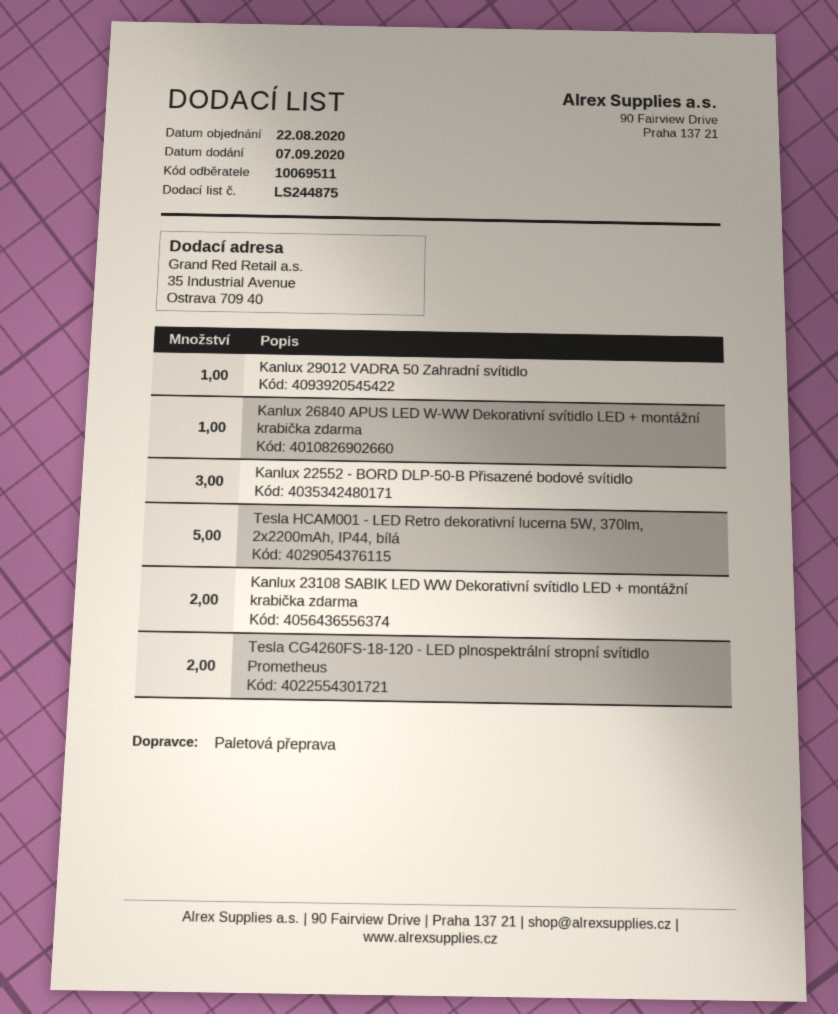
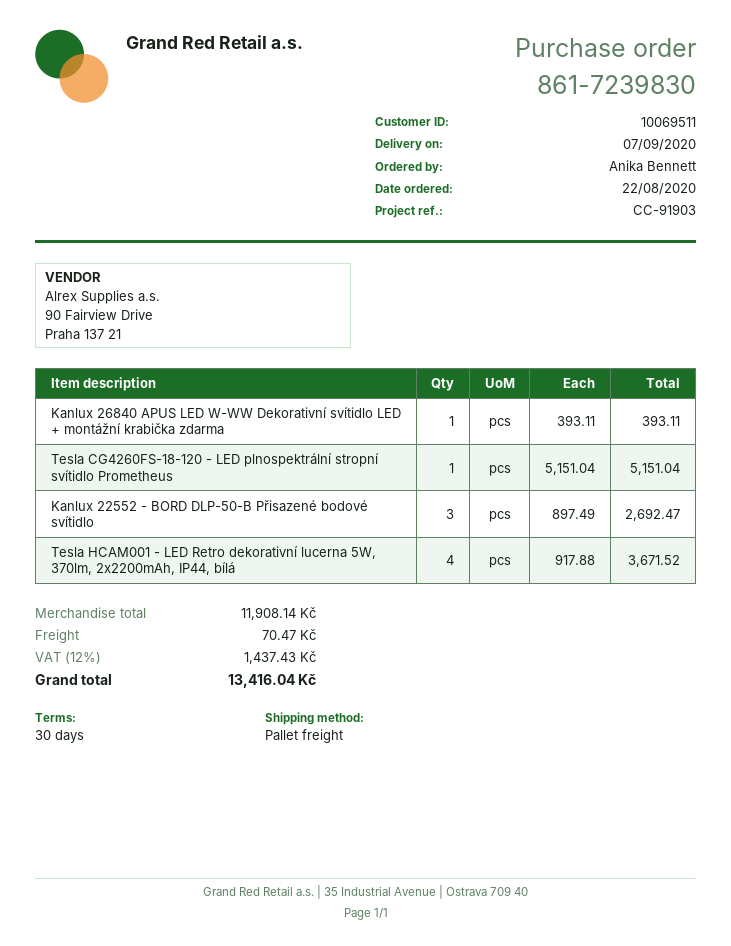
Kanlux 29012 VADRA 50 Zahradní svítidlo: 1 -> none
Tesla HCAM001 - LED Retro dekorativní lucerna 5W, 370lm, 2x2200mAh, IP44, bílá: 5 -> 4
Kanlux 23108 SABIK LED WW Dekorativní svítidlo LED + montážní krabička zdarma: 2 -> none
Tesla CG4260FS-18-120 - LED plnospektrální stropní svítidlo Prometheus: 2 -> 1

